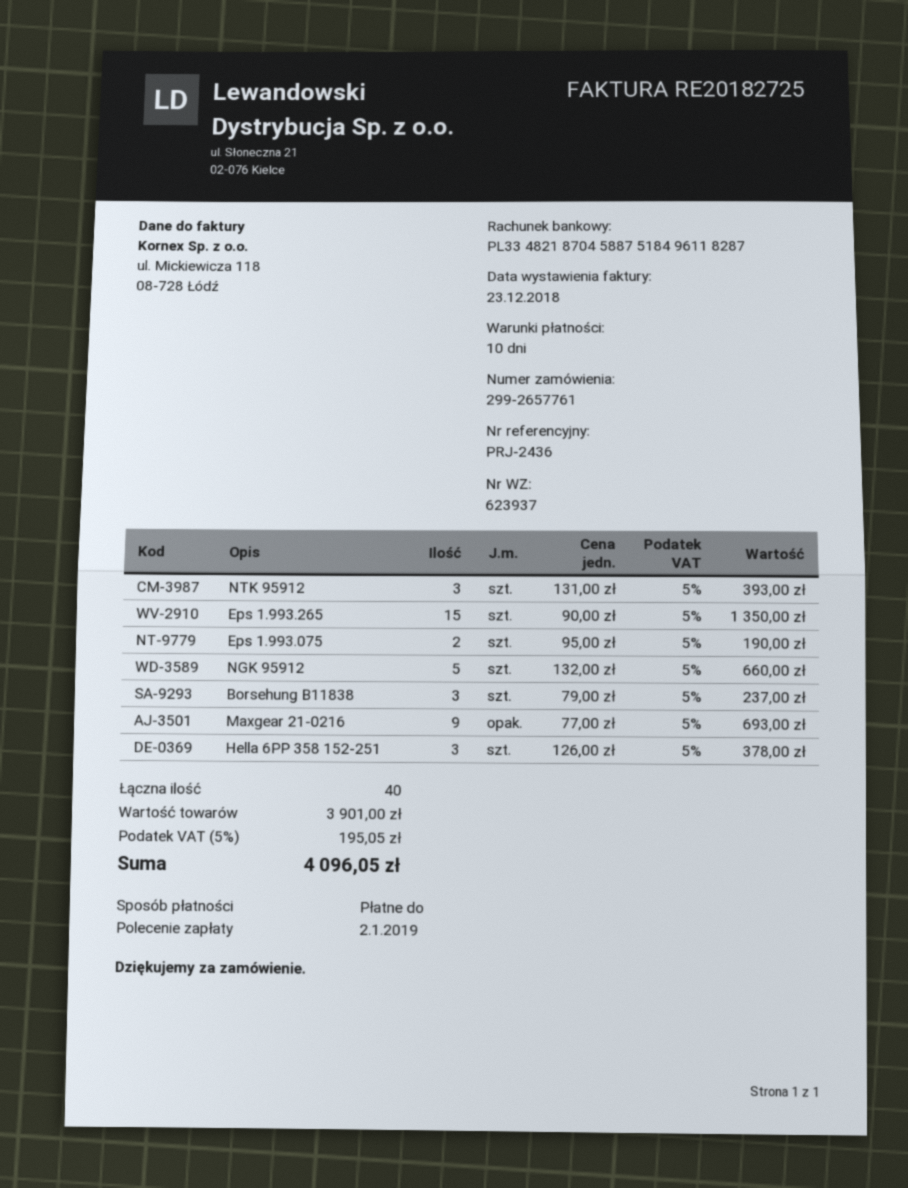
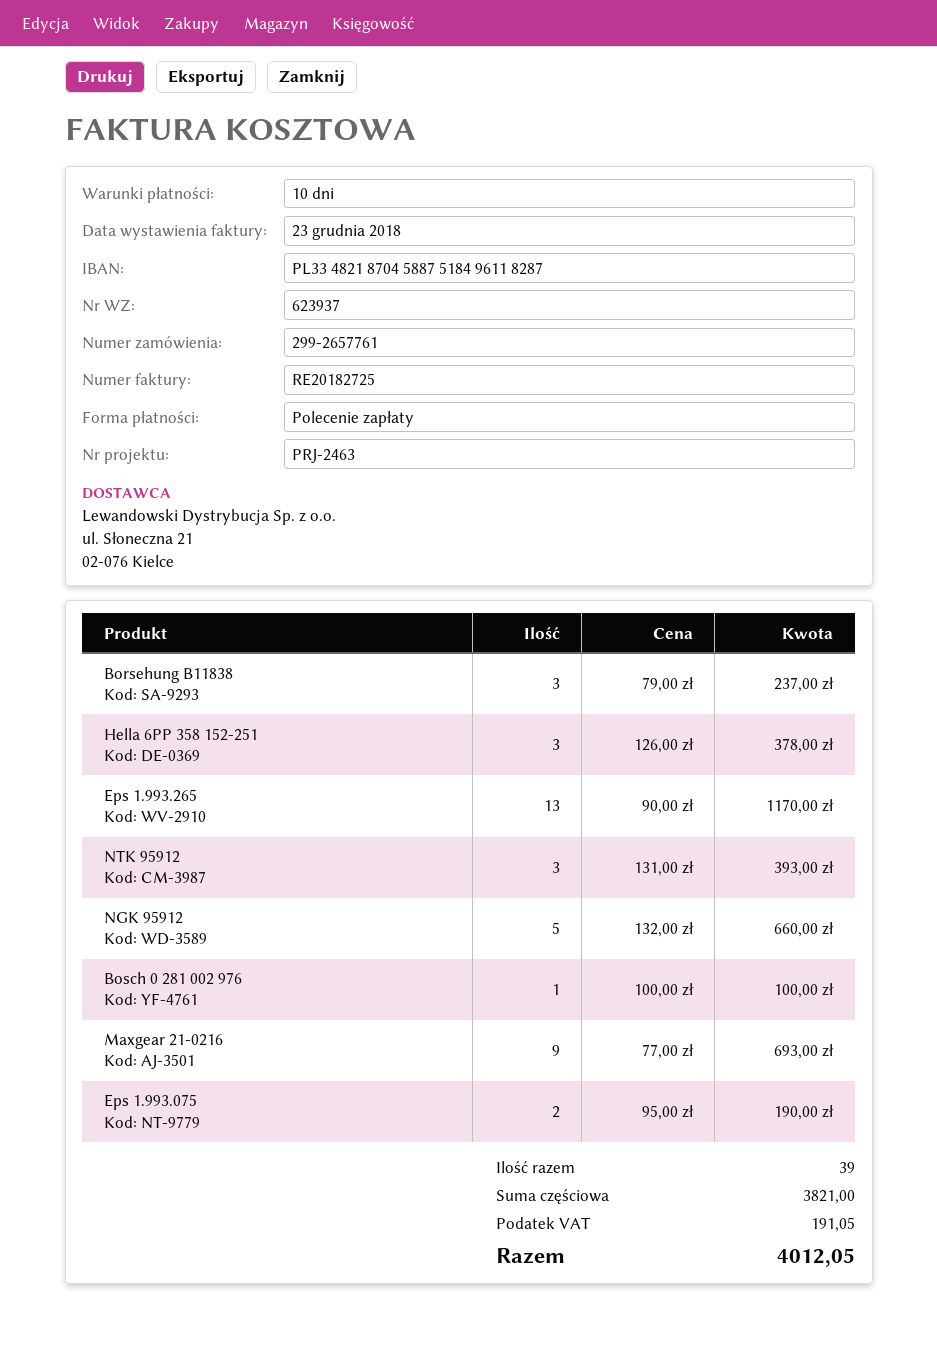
reference: PRJ-2436 -> PRJ-2463
Eps 1.993.265: 15 x 90.00 = 1350.00 -> 13 x 90.00 = 1170.00
Bosch 0 281 002 976: none -> 1 x 100.00 = 100.00
total quantity: 40 -> 39
subtotal: 3901.00 -> 3821.00
tax: 195.05 -> 191.05
total: 4096.05 -> 4012.05

